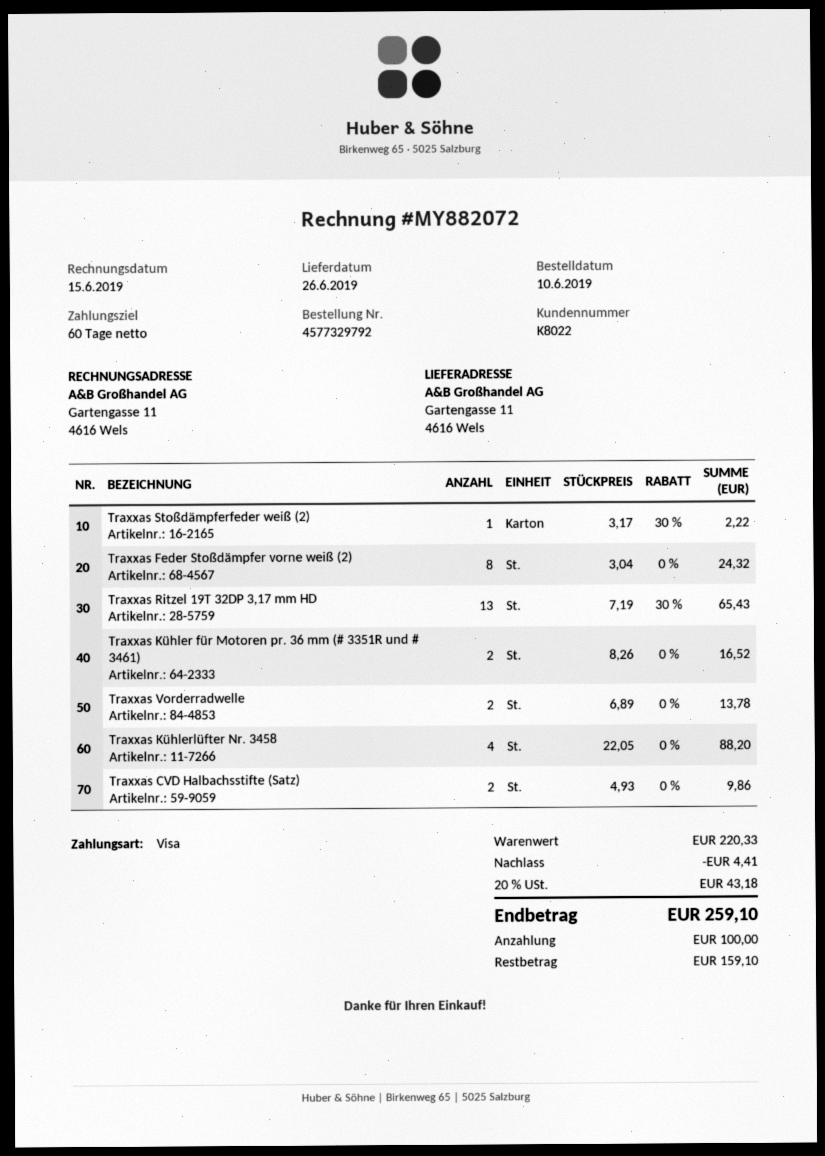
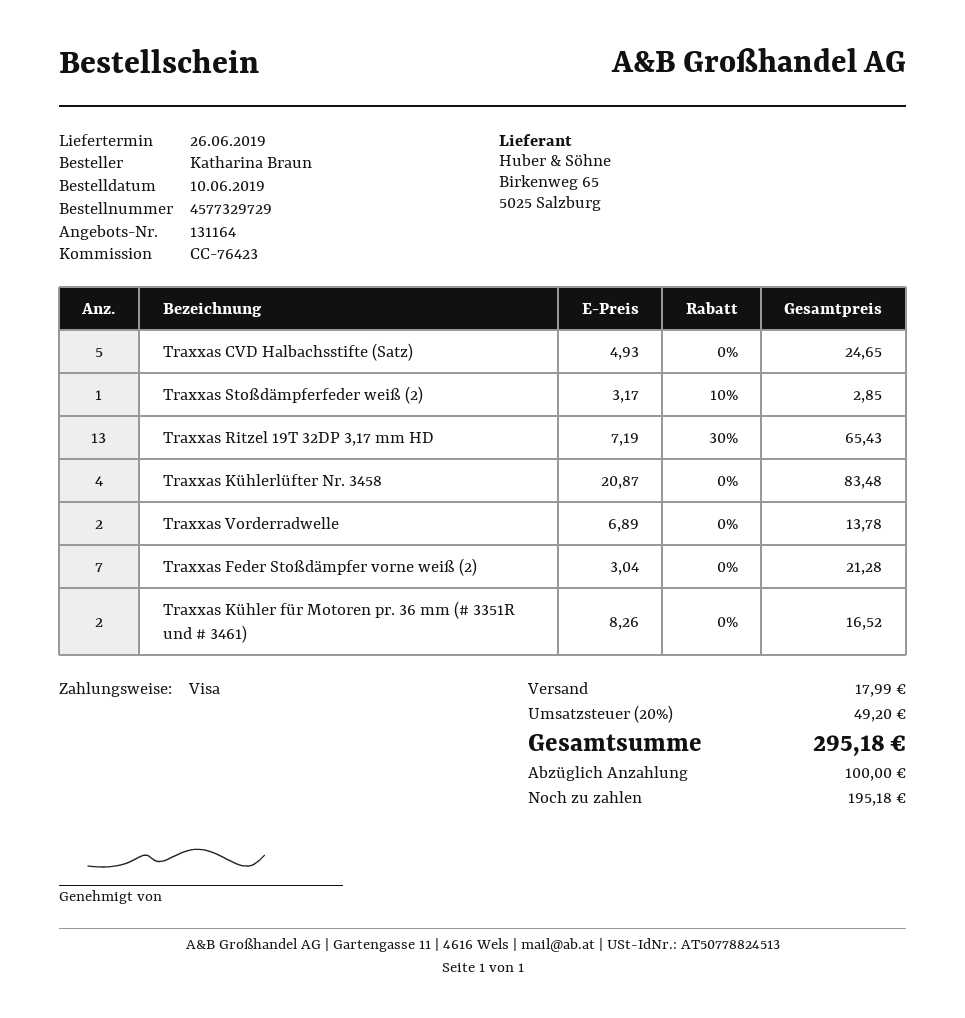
order number: 4577329792 -> 4577329729
Traxxas Stoßdämpferfeder weiß (2): 1 x 3.17 - 30% = 2.22 -> 1 x 3.17 - 10% = 2.85
Traxxas Feder Stoßdämpfer vorne weiß (2): 8 x 3.04 = 24.32 -> 7 x 3.04 = 21.28
Traxxas Kühlerlüfter Nr. 3458: 4 x 22.05 = 88.20 -> 4 x 20.87 = 83.48
Traxxas CVD Halbachsstifte (Satz): 2 x 4.93 = 9.86 -> 5 x 4.93 = 24.65
discount: 4.41 -> none
shipping: none -> 17.99
tax: 20% = 43.18 -> 20% = 49.20
total: 259.10 -> 295.18
balance: 159.10 -> 195.18

